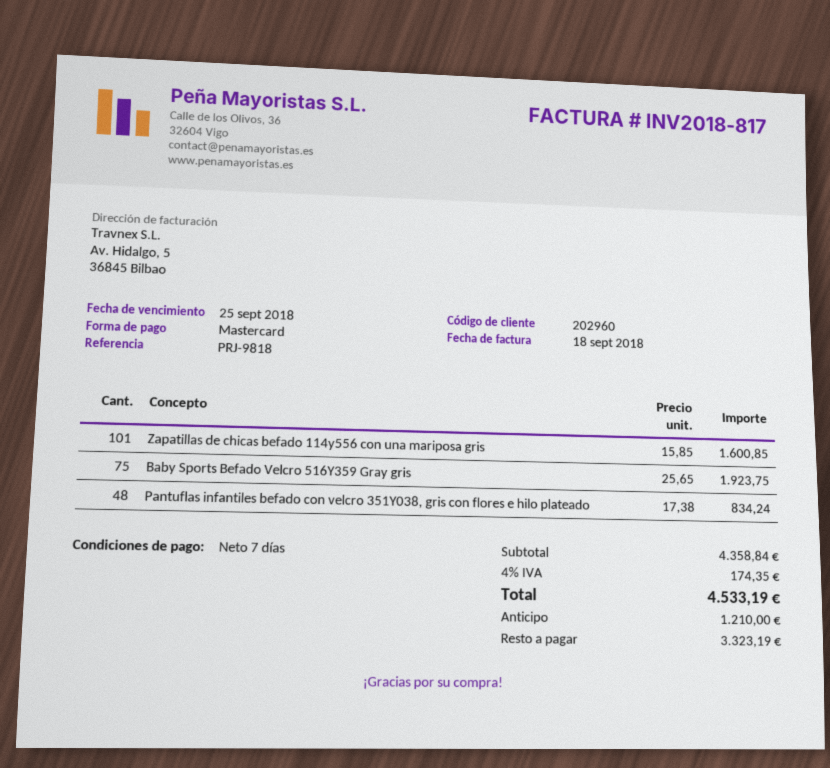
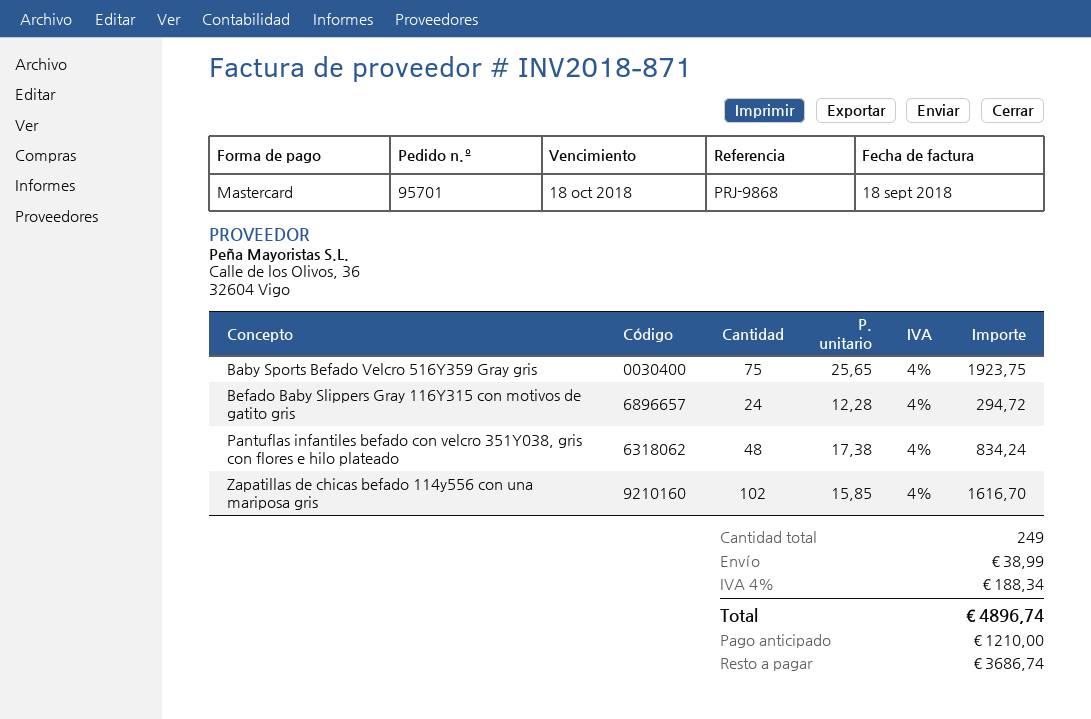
invoice number: INV2018-817 -> INV2018-871
due date: 2018-09-25 -> 2018-10-18
reference: PRJ-9818 -> PRJ-9868
Zapatillas de chicas befado 114y556 con una mariposa gris: 101 x 15.85 = 1600.85 -> 102 x 15.85 = 1616.70
Befado Baby Slippers Gray 116Y315 con motivos de gatito gris: none -> 24 x 12.28 = 294.72
shipping: none -> 38.99
tax: 4% = 174.35 -> 4% = 188.34
total: 4533.19 -> 4896.74
balance: 3323.19 -> 3686.74

